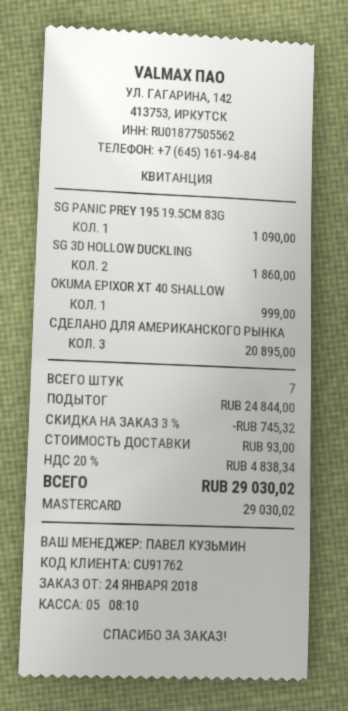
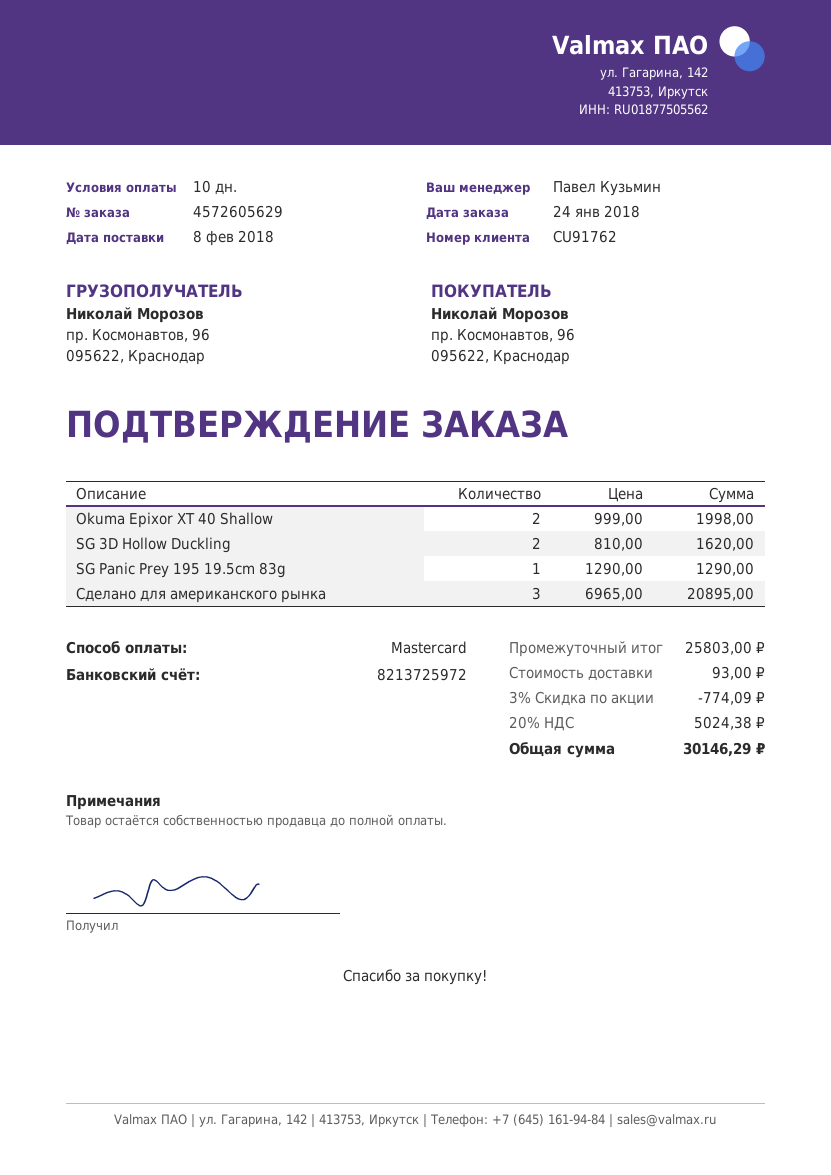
SG PANIC PREY 195 19.5CM 83G: 1 for 1090.00 -> 1 for 1290.00
SG 3D HOLLOW DUCKLING: 2 for 1860.00 -> 2 for 1620.00
OKUMA EPIXOR XT 40 SHALLOW: 1 for 999.00 -> 2 for 1998.00
subtotal: 24844.00 -> 25803.00
discount: 3% = 745.32 -> 3% = 774.09
tax: 20% = 4838.34 -> 20% = 5024.38
total: 29030.02 -> 30146.29

